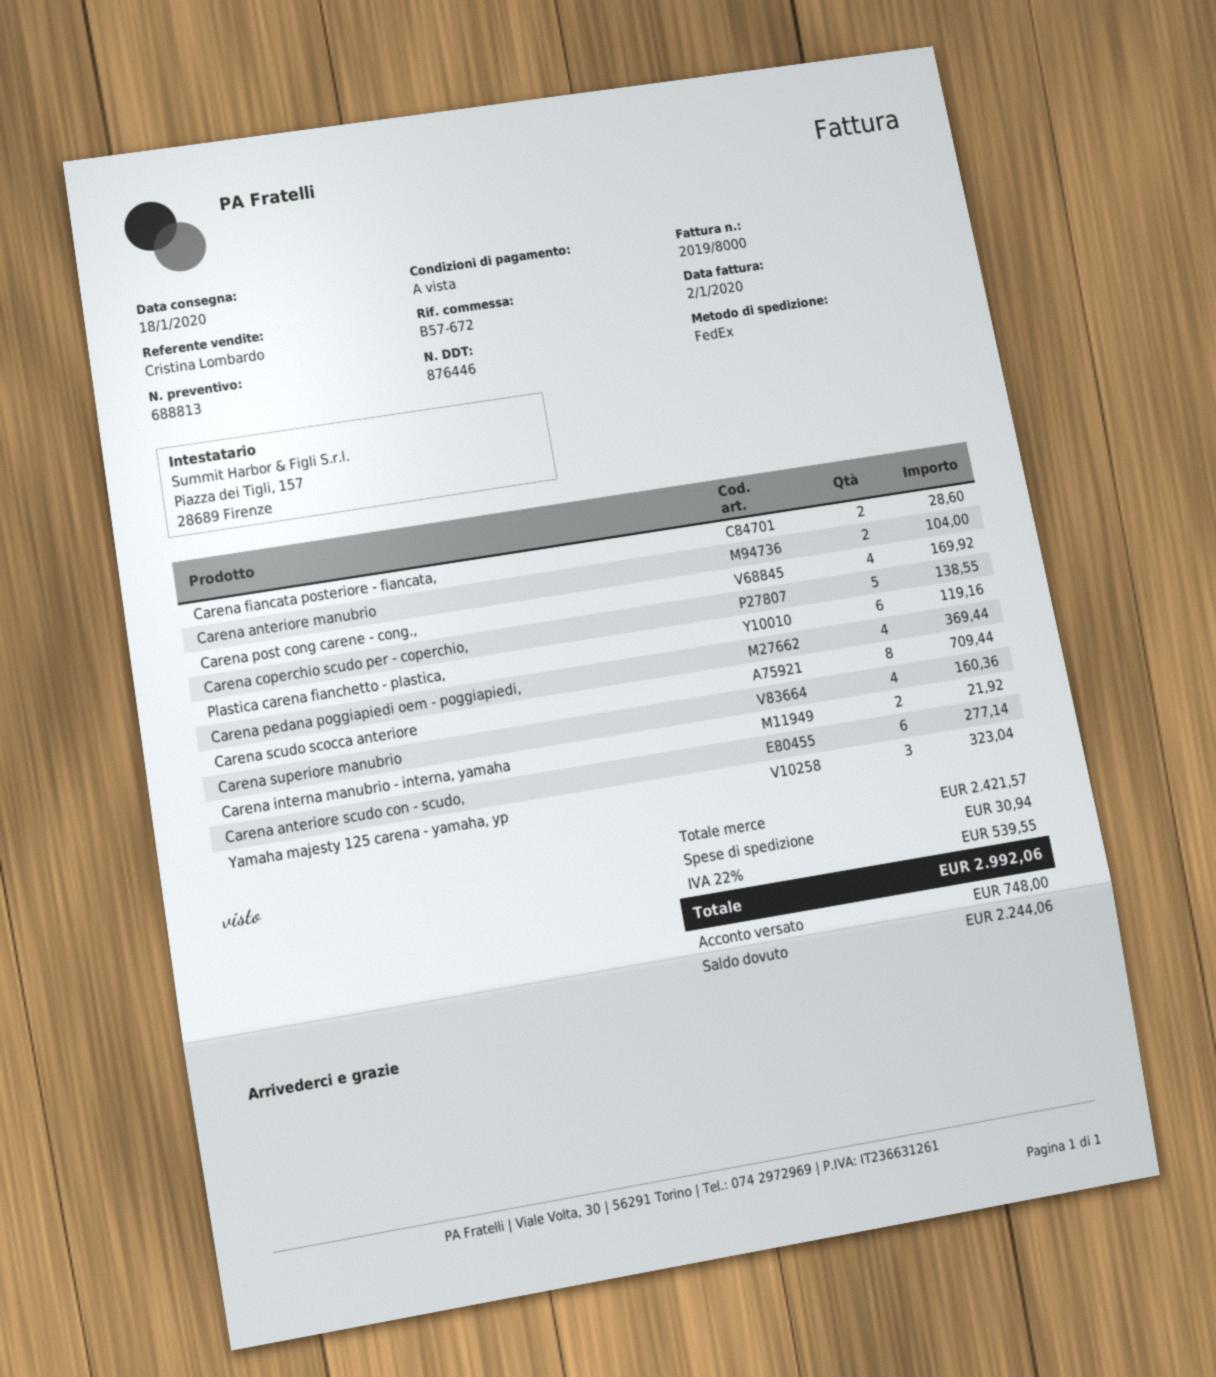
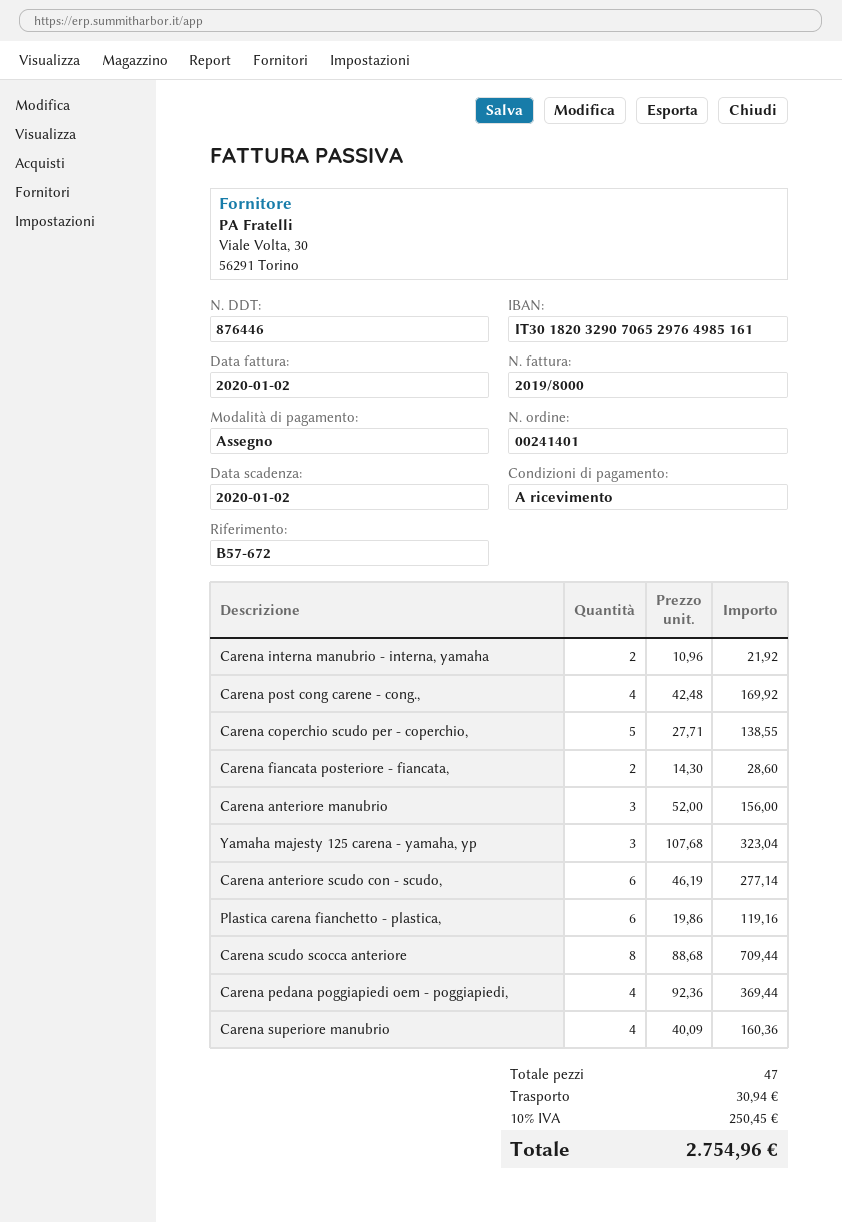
Carena anteriore manubrio: 2 for 104.00 -> 3 for 156.00
tax: 22% = 539.55 -> 10% = 250.45
total: 2992.06 -> 2754.96

